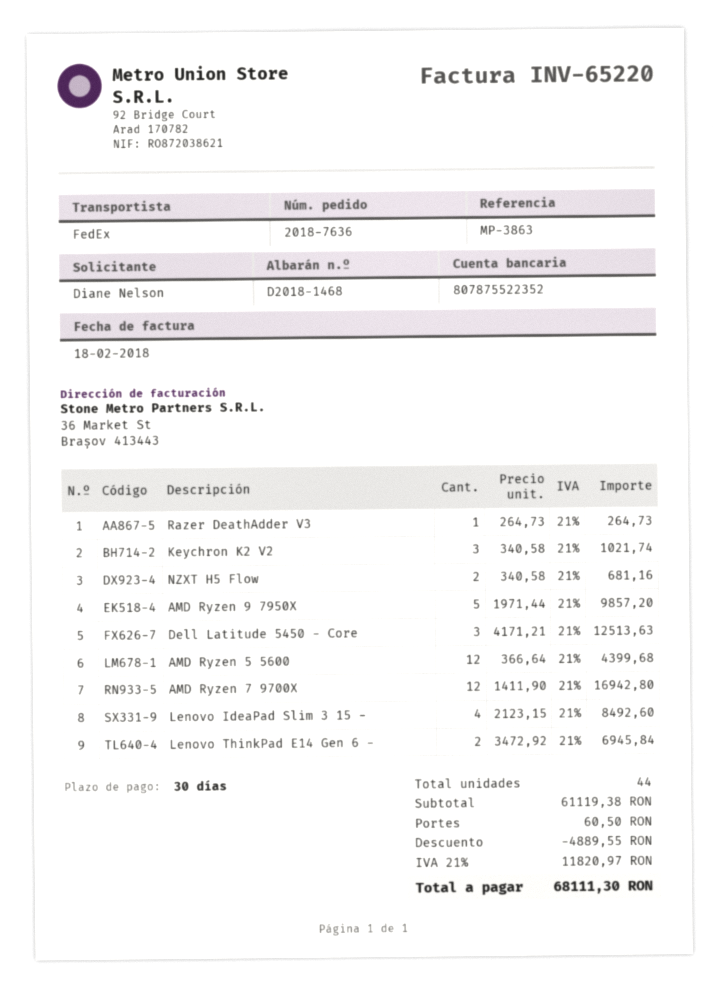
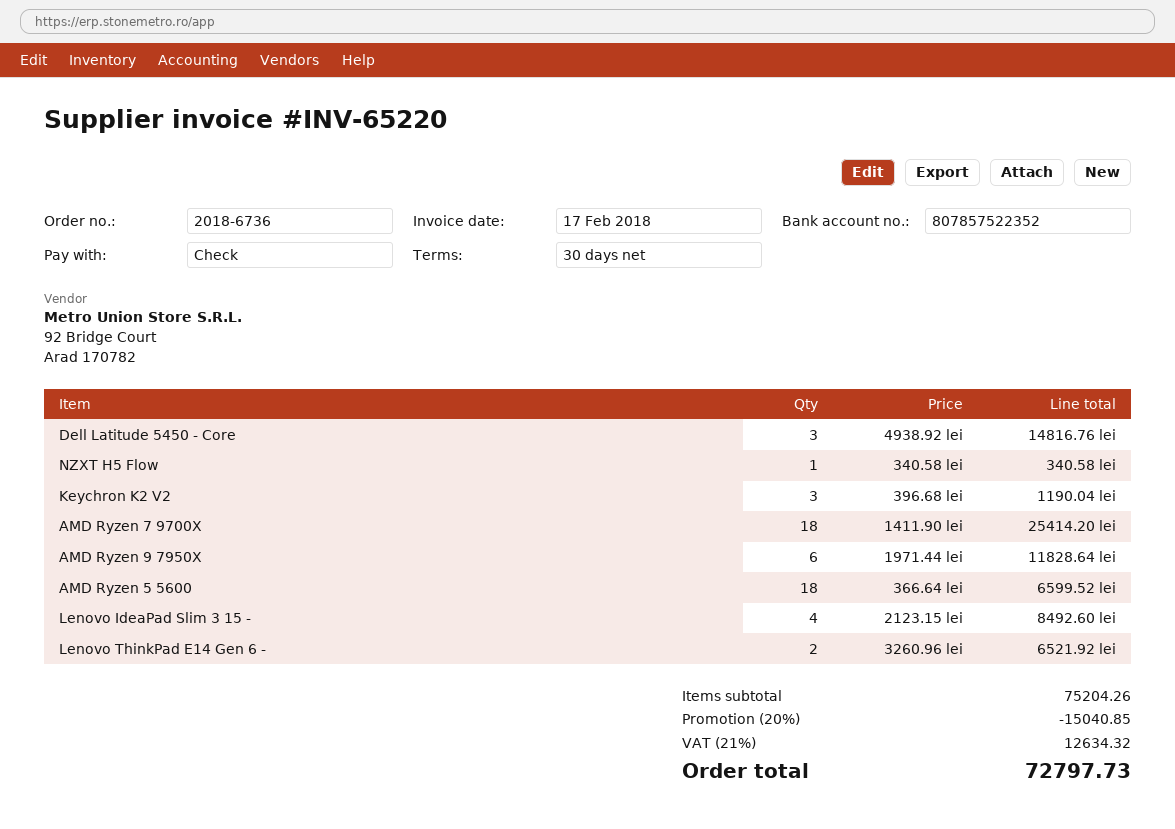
order number: 2018-7636 -> 2018-6736
invoice date: 2018-02-18 -> 2018-02-17
bank account: 807875522352 -> 807857522352
Razer DeathAdder V3: 1 x 264.73 = 264.73 -> none
Keychron K2 V2: 3 x 340.58 = 1021.74 -> 3 x 396.68 = 1190.04
NZXT H5 Flow: 2 x 340.58 = 681.16 -> 1 x 340.58 = 340.58
AMD Ryzen 9 7950X: 5 x 1971.44 = 9857.20 -> 6 x 1971.44 = 11828.64
Dell Latitude 5450 - Core: 3 x 4171.21 = 12513.63 -> 3 x 4938.92 = 14816.76
AMD Ryzen 5 5600: 12 x 366.64 = 4399.68 -> 18 x 366.64 = 6599.52
AMD Ryzen 7 9700X: 12 x 1411.90 = 16942.80 -> 18 x 1411.90 = 25414.20
Lenovo ThinkPad E14 Gen 6 -: 2 x 3472.92 = 6945.84 -> 2 x 3260.96 = 6521.92
subtotal: 61119.38 -> 75204.26
discount: 4889.55 -> 15040.85
shipping: 60.50 -> none
tax: 21% = 11820.97 -> 21% = 12634.32
total: 68111.30 -> 72797.73

